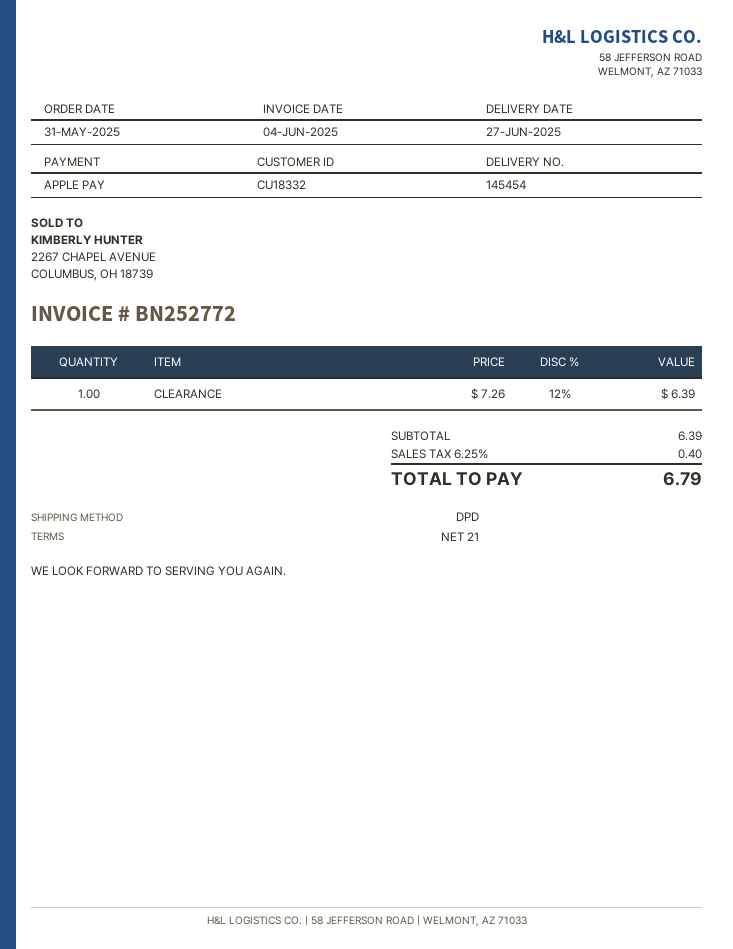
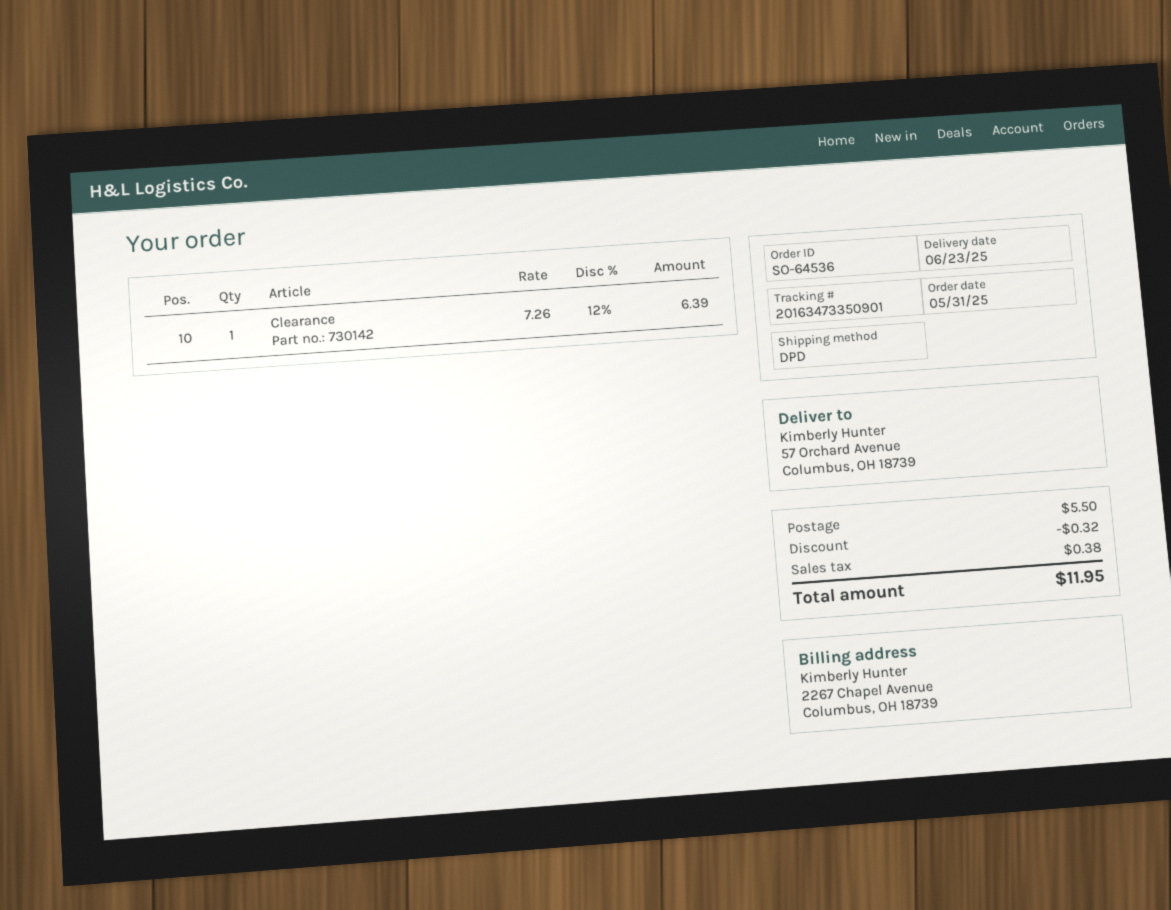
delivery date: 2025-06-27 -> 2025-06-23
discount: none -> 0.32
shipping: none -> 5.50
tax: 0.40 -> 0.38
total: 6.79 -> 11.95

